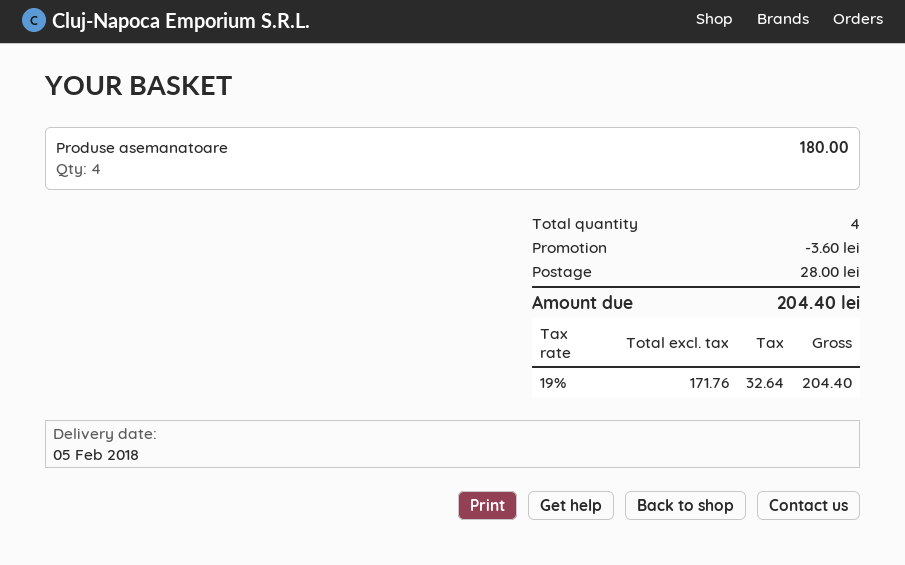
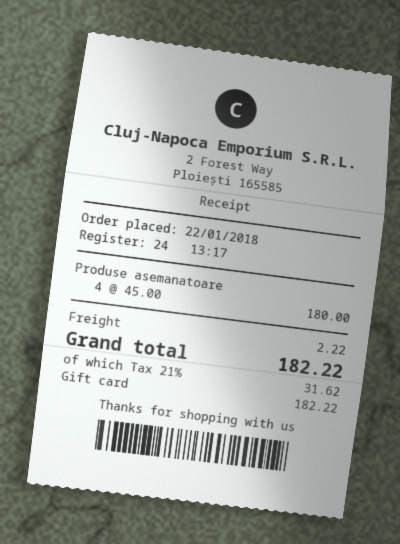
discount: 3.60 -> none
shipping: 28.00 -> 2.22
tax: 19% = 32.64 -> 21% = 31.62
total: 204.40 -> 182.22

